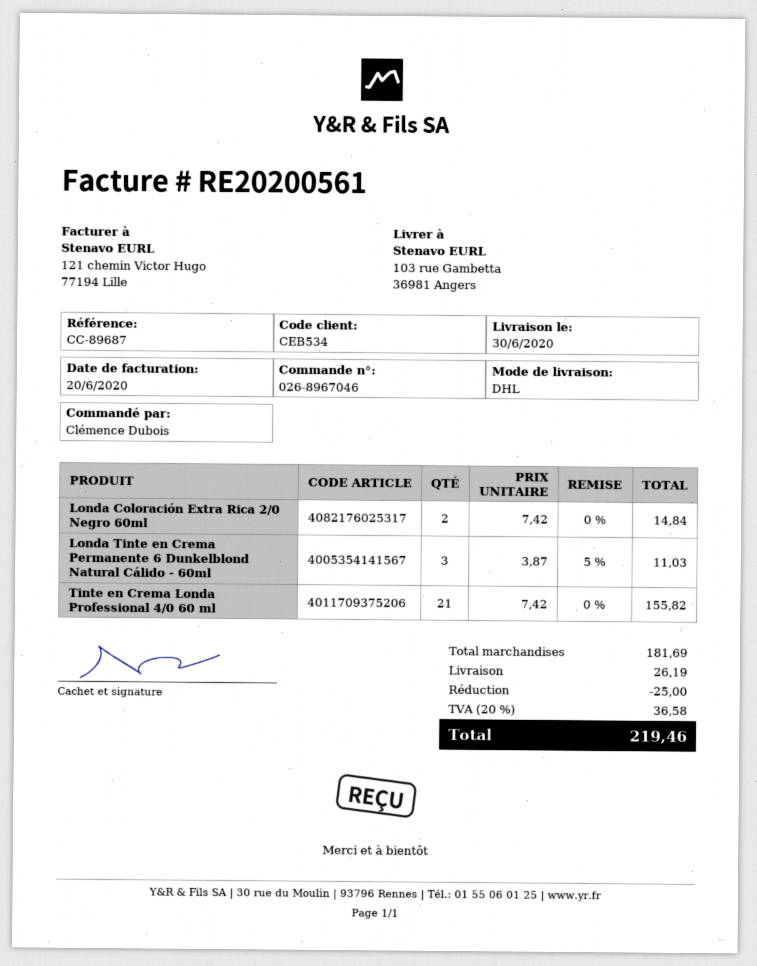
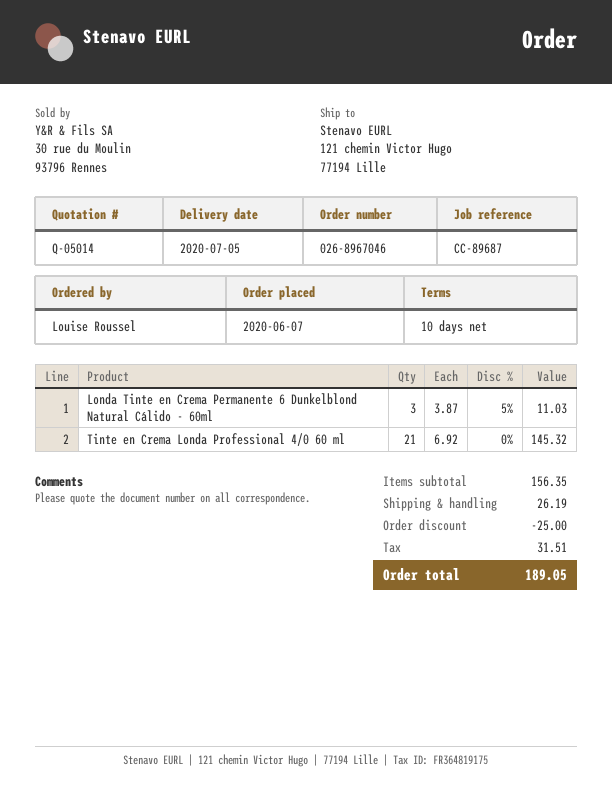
delivery date: 2020-06-30 -> 2020-07-05
ordered by: Clémence Dubois -> Louise Roussel
ship to: 103 rue Gambetta, 36981 Angers -> 121 chemin Victor Hugo, 77194 Lille
Londa Coloración Extra Rica 2/0 Negro 60ml: 2 x 7.42 = 14.84 -> none
Tinte en Crema Londa Professional 4/0 60 ml: 21 x 7.42 = 155.82 -> 21 x 6.92 = 145.32
subtotal: 181.69 -> 156.35
tax: 36.58 -> 31.51
total: 219.46 -> 189.05

